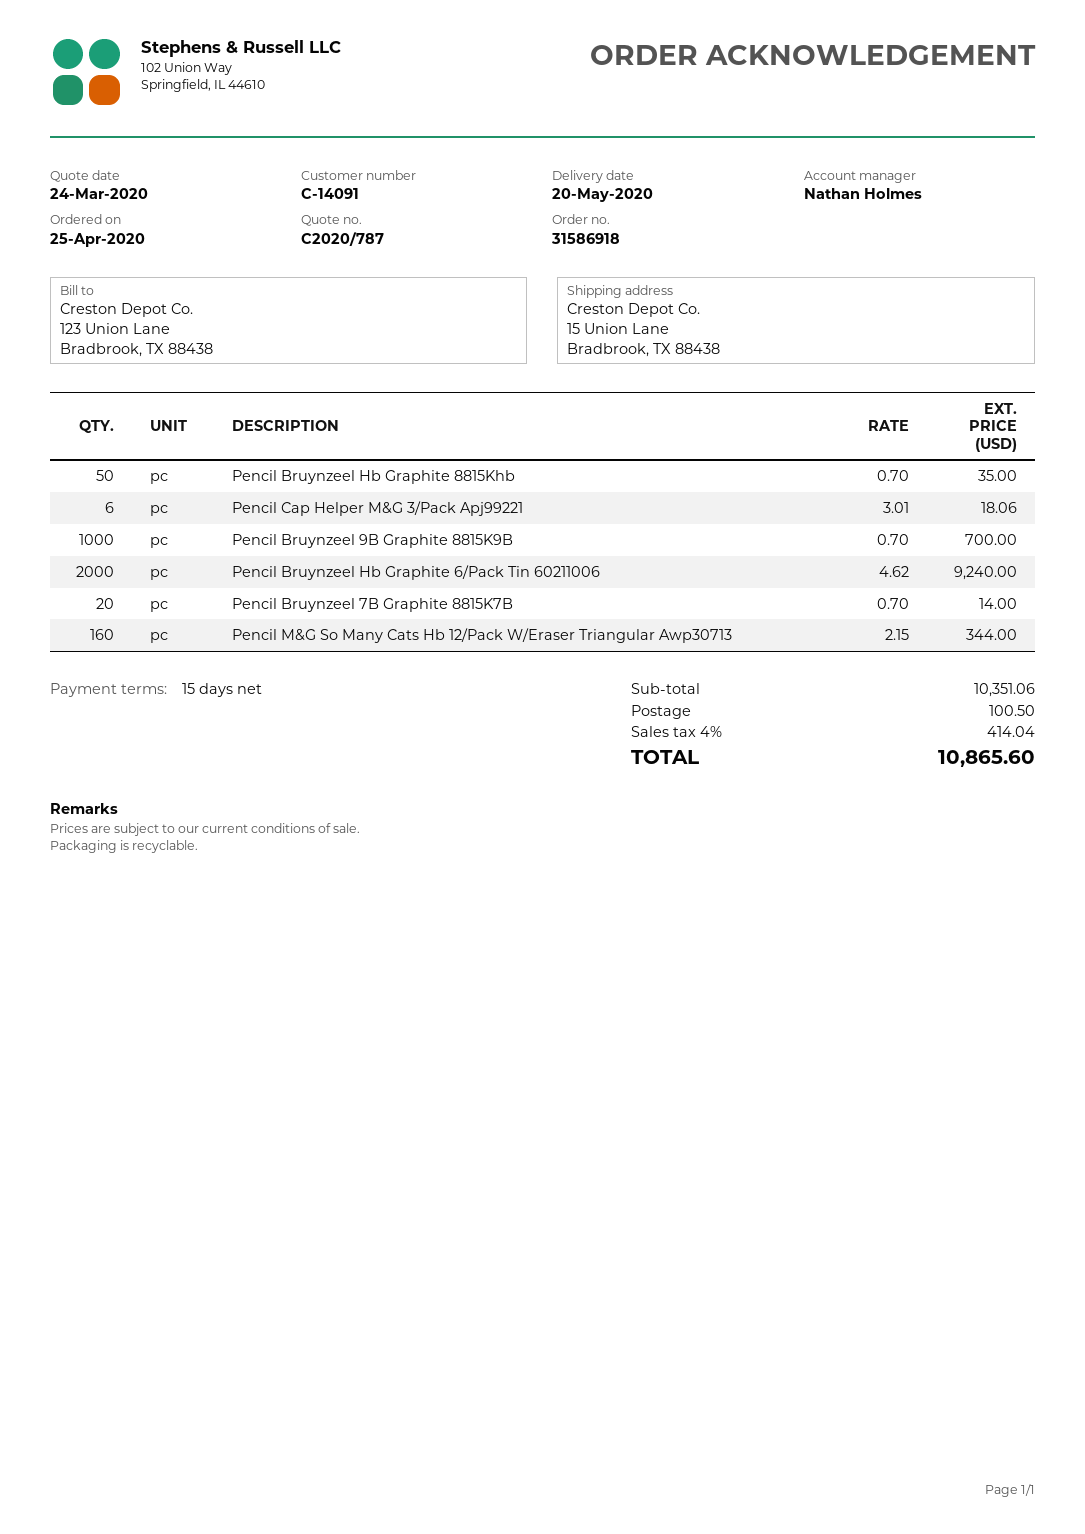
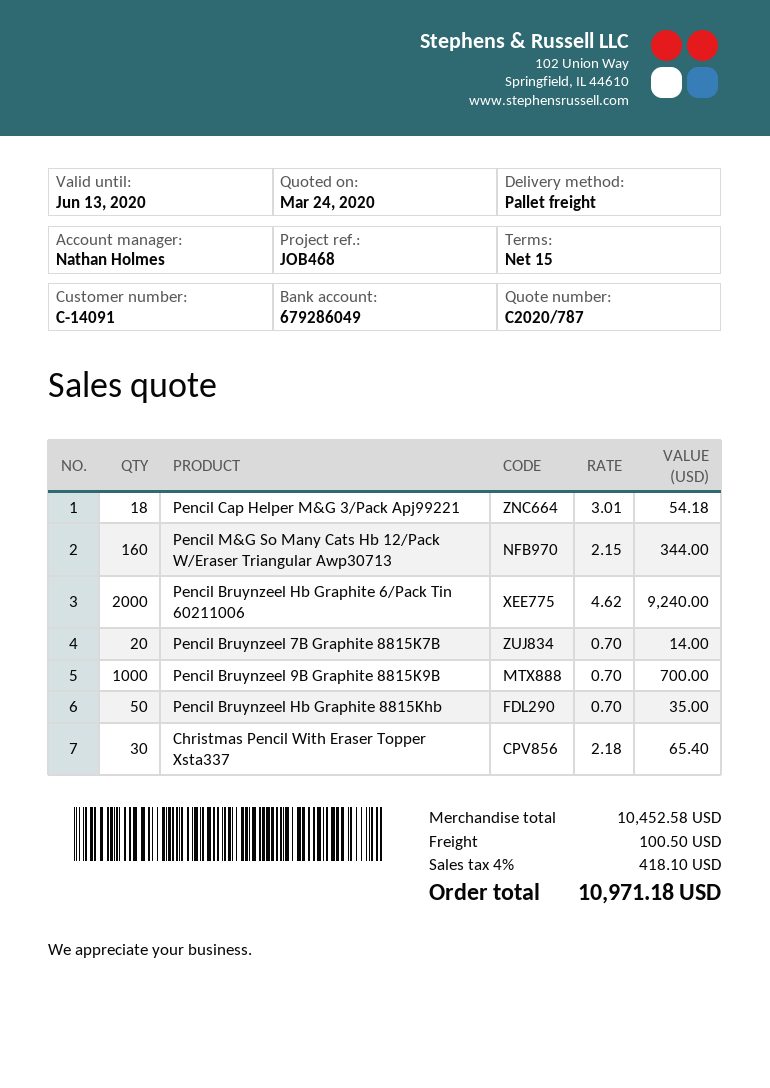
Pencil Cap Helper M&G 3/Pack Apj99221: 6 x 3.01 = 18.06 -> 18 x 3.01 = 54.18
Christmas Pencil With Eraser Topper Xsta337: none -> 30 x 2.18 = 65.40
subtotal: 10351.06 -> 10452.58
tax: 4% = 414.04 -> 4% = 418.10
total: 10865.60 -> 10971.18

